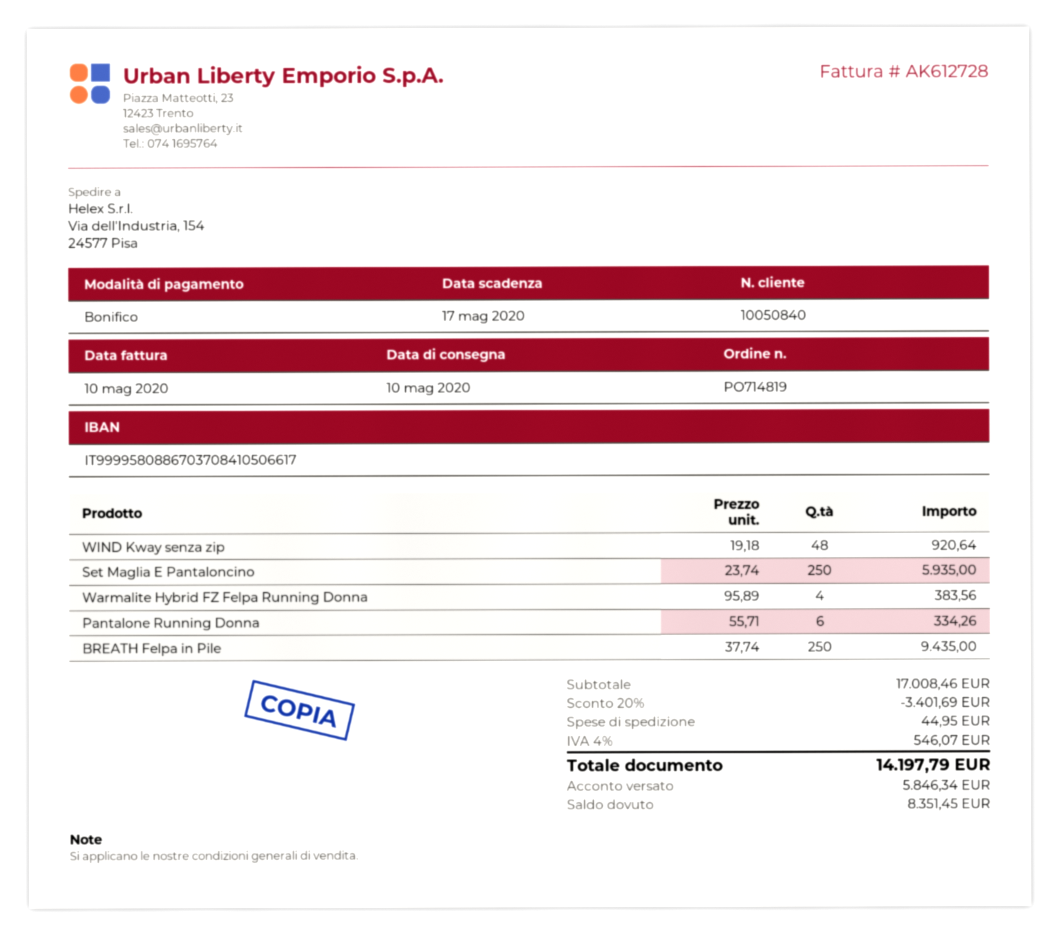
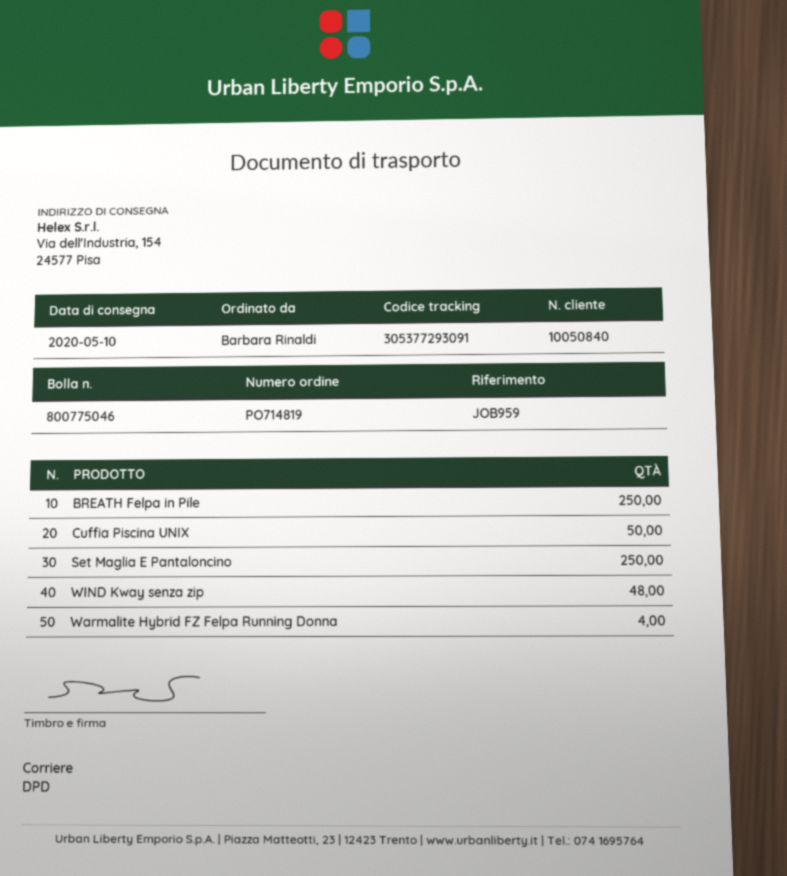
Pantalone Running Donna: 6 -> none
Cuffia Piscina UNIX: none -> 50

